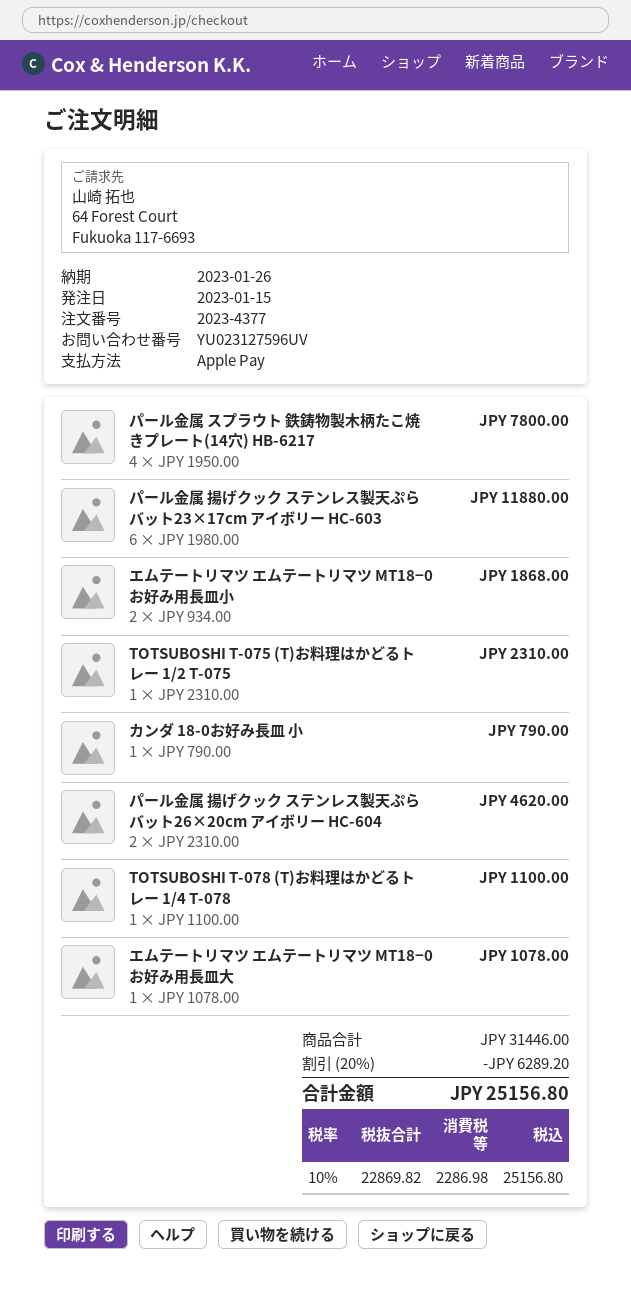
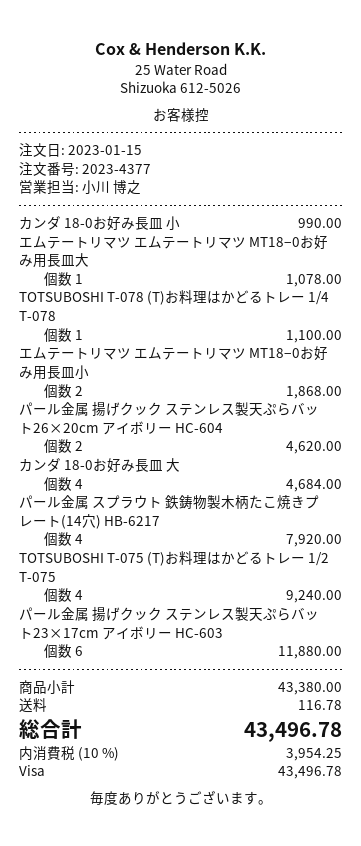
payment method: Apple Pay -> Visa
パール金属 スプラウト 鉄鋳物製木柄たこ焼きプレート(14穴) HB-6217: 4 for 7800.00 -> 4 for 7920.00
TOTSUBOSHI T-075 (T)お料理はかどるトレー 1/2 T-075: 1 for 2310.00 -> 4 for 9240.00
カンダ 18-0お好み長皿 小: 1 for 790.00 -> 1 for 990.00
カンダ 18-0お好み長皿 大: none -> 4 for 4684.00
subtotal: 31446.00 -> 43380.00
discount: 20% = 6289.20 -> none
shipping: none -> 116.78
tax: 10% = 2286.98 -> 10% = 3954.25
total: 25156.80 -> 43496.78

